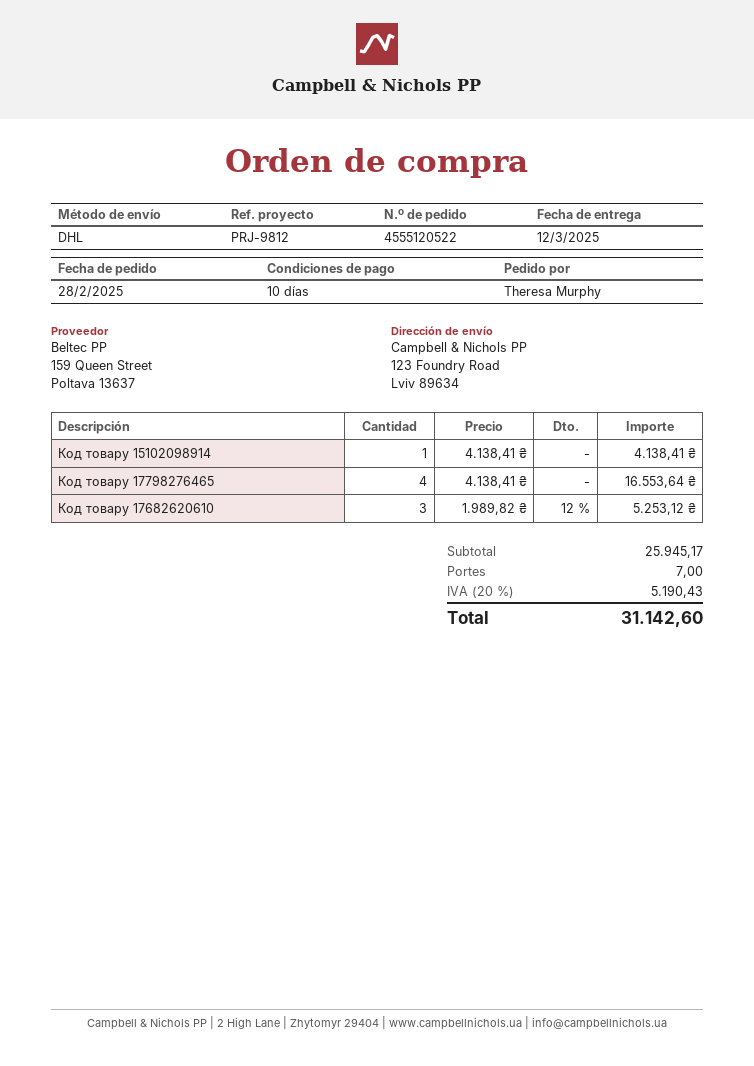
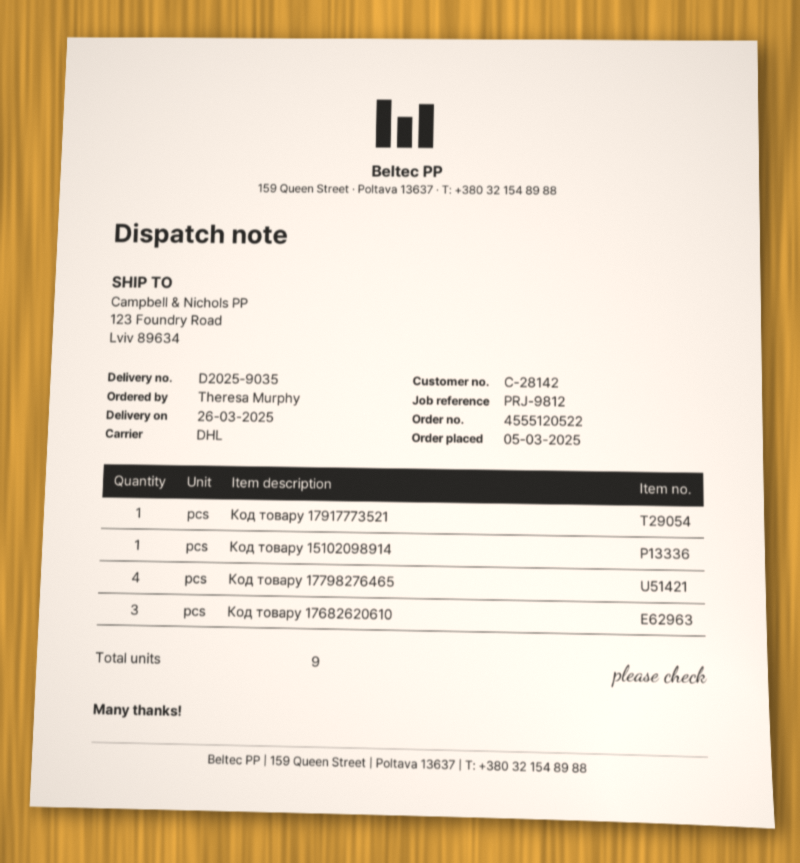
order date: 2025-02-28 -> 2025-03-05
delivery date: 2025-03-12 -> 2025-03-26
Код товару 17917773521: none -> 1

